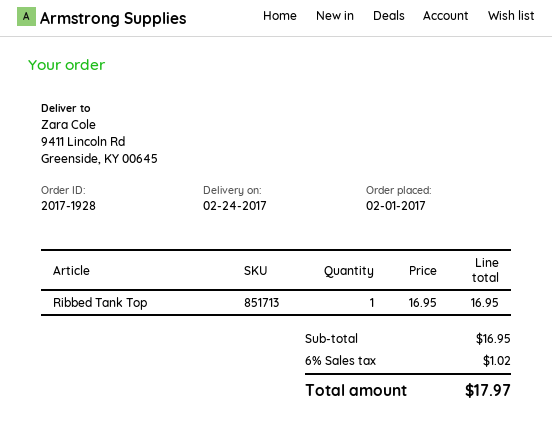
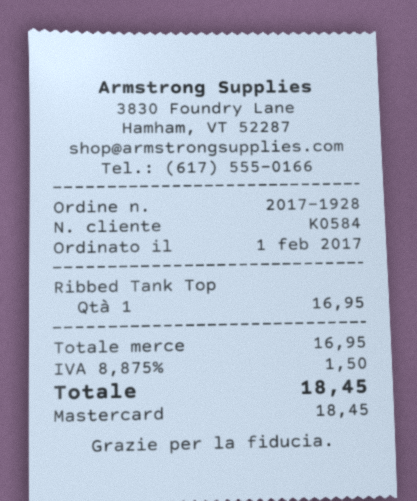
tax: 6% = 1.02 -> 8.875% = 1.50
total: 17.97 -> 18.45

